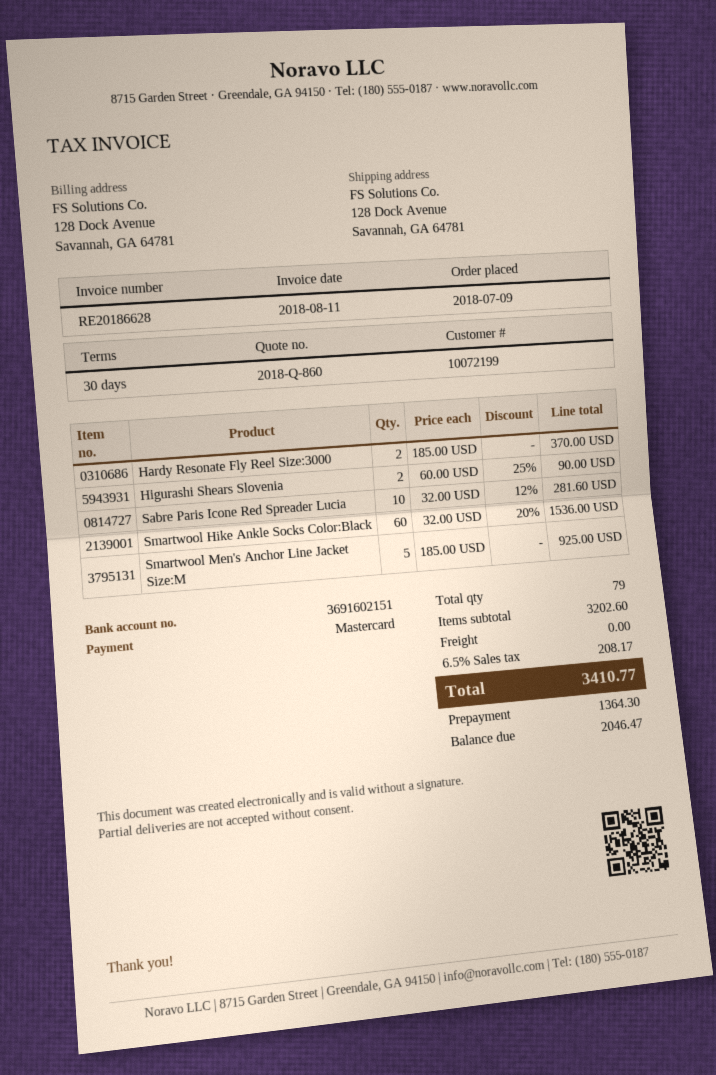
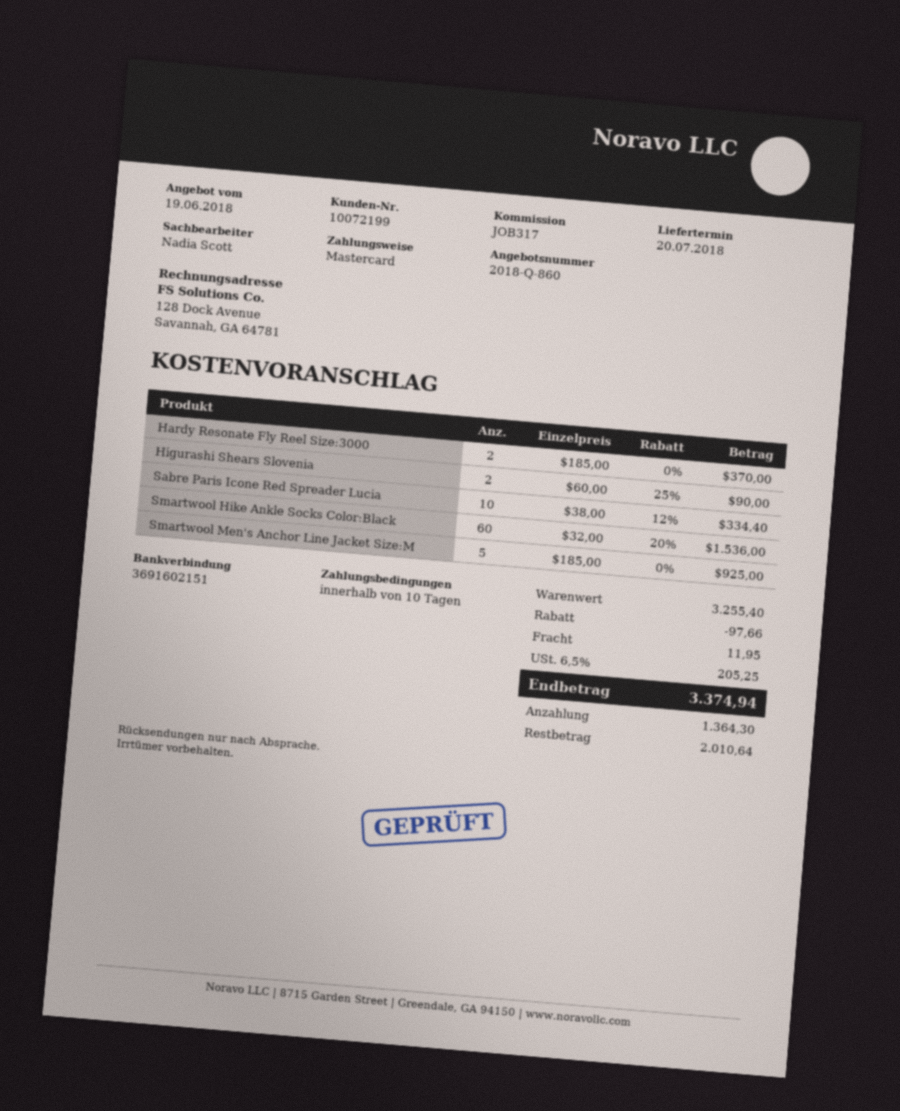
payment terms: 30 days -> 10 days
Sabre Paris Icone Red Spreader Lucia: 10 x 32.00 - 12% = 281.60 -> 10 x 38.00 - 12% = 334.40
subtotal: 3202.60 -> 3255.40
discount: none -> 97.66
shipping: 0.00 -> 11.95
tax: 6.5% = 208.17 -> 6.5% = 205.25
total: 3410.77 -> 3374.94
balance: 2046.47 -> 2010.64

